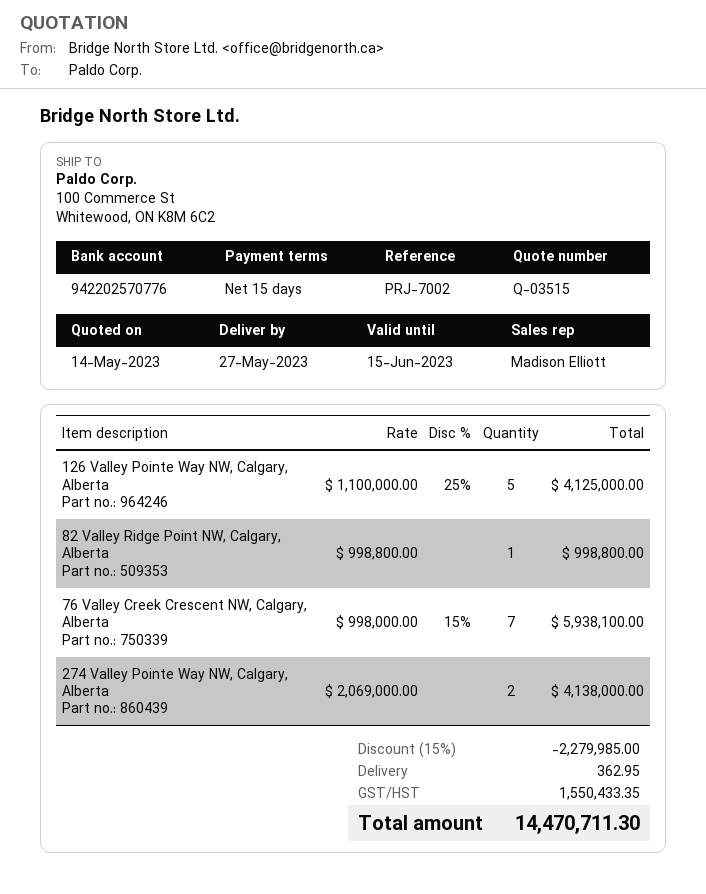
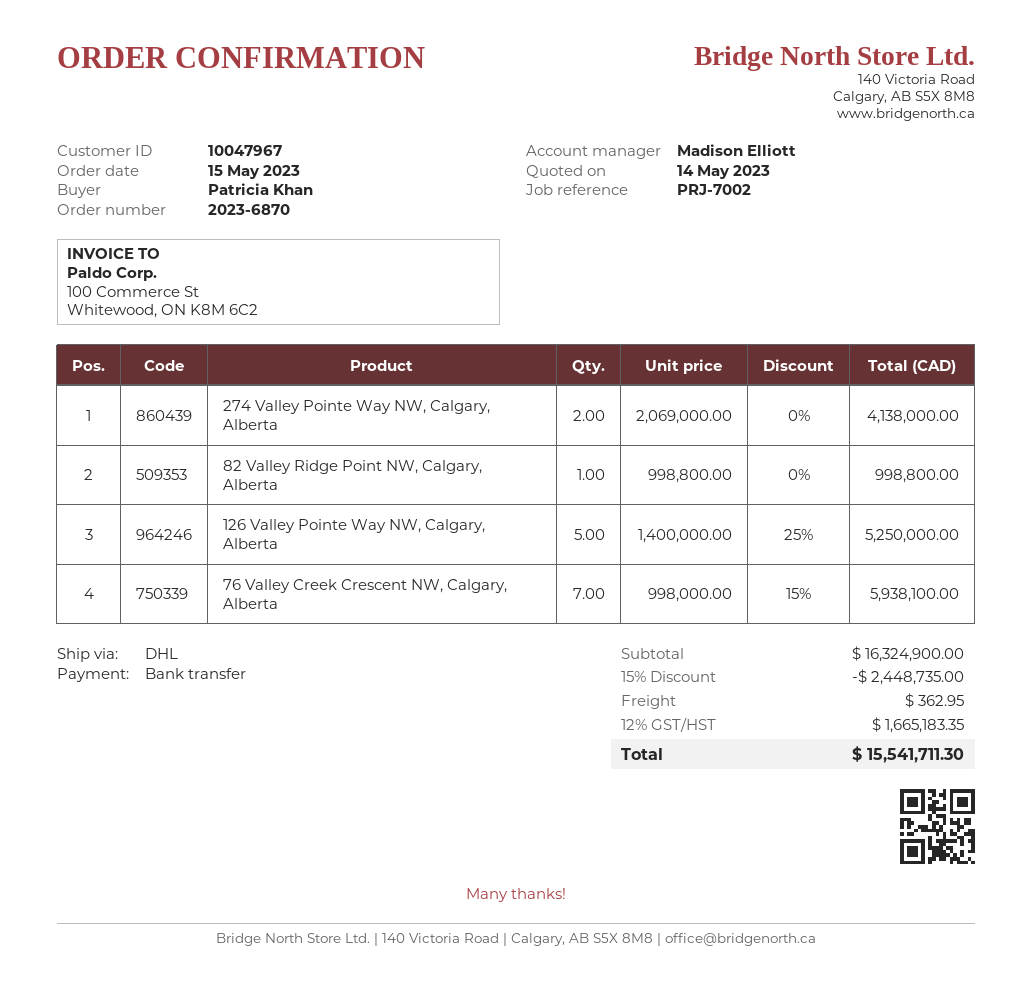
126 Valley Pointe Way NW, Calgary, Alberta: 5 x 1100000.00 - 25% = 4125000.00 -> 5 x 1400000.00 - 25% = 5250000.00
discount: 15% = 2279985.00 -> 15% = 2448735.00
tax: 1550433.35 -> 1665183.35
total: 14470711.30 -> 15541711.30

